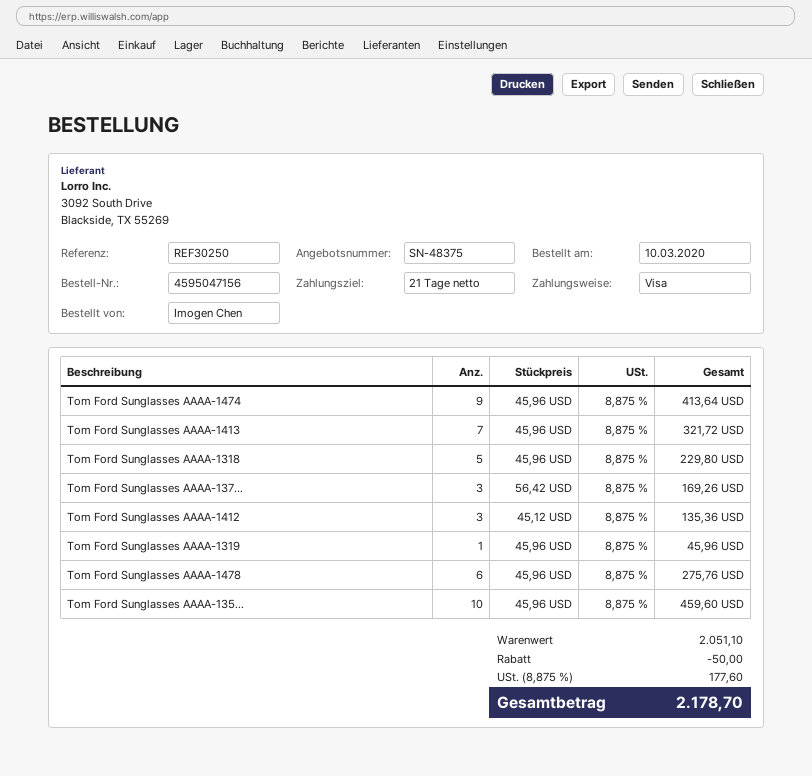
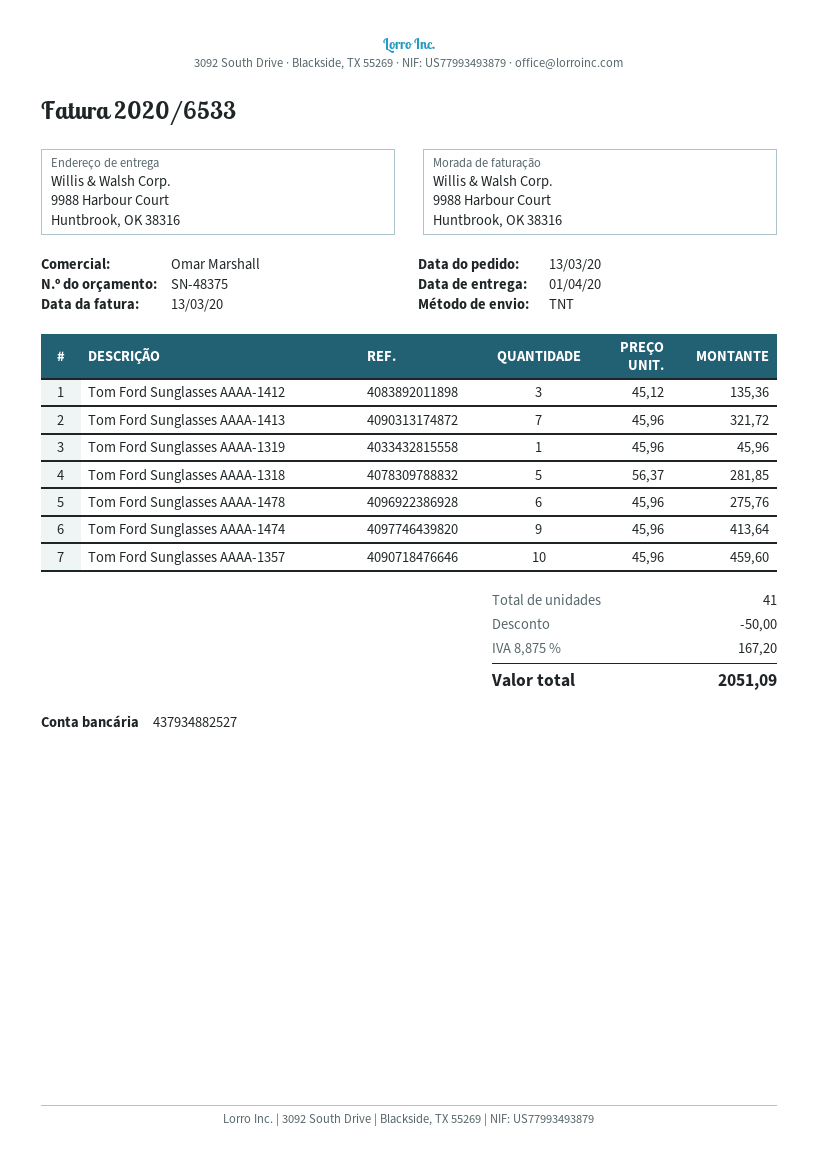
order date: 2020-03-10 -> 2020-03-13
Tom Ford Sunglasses AAAA-1318: 5 x 45.96 = 229.80 -> 5 x 56.37 = 281.85
Tom Ford Sunglasses AAAA-137...: 3 x 56.42 = 169.26 -> none
tax: 8.875% = 177.60 -> 8.875% = 167.20
total: 2178.70 -> 2051.09

